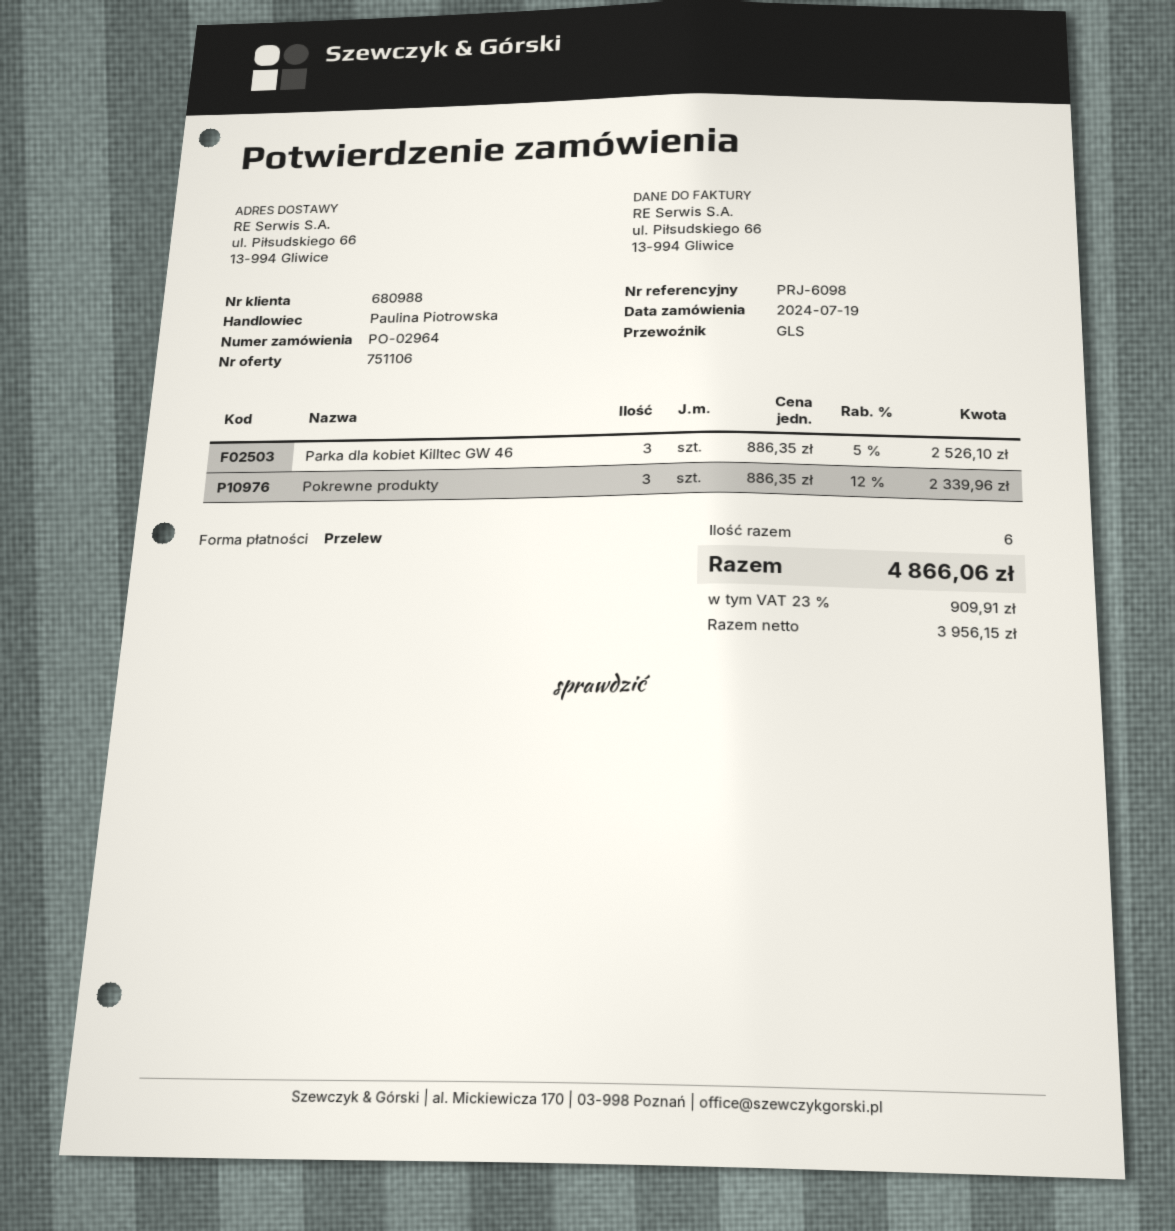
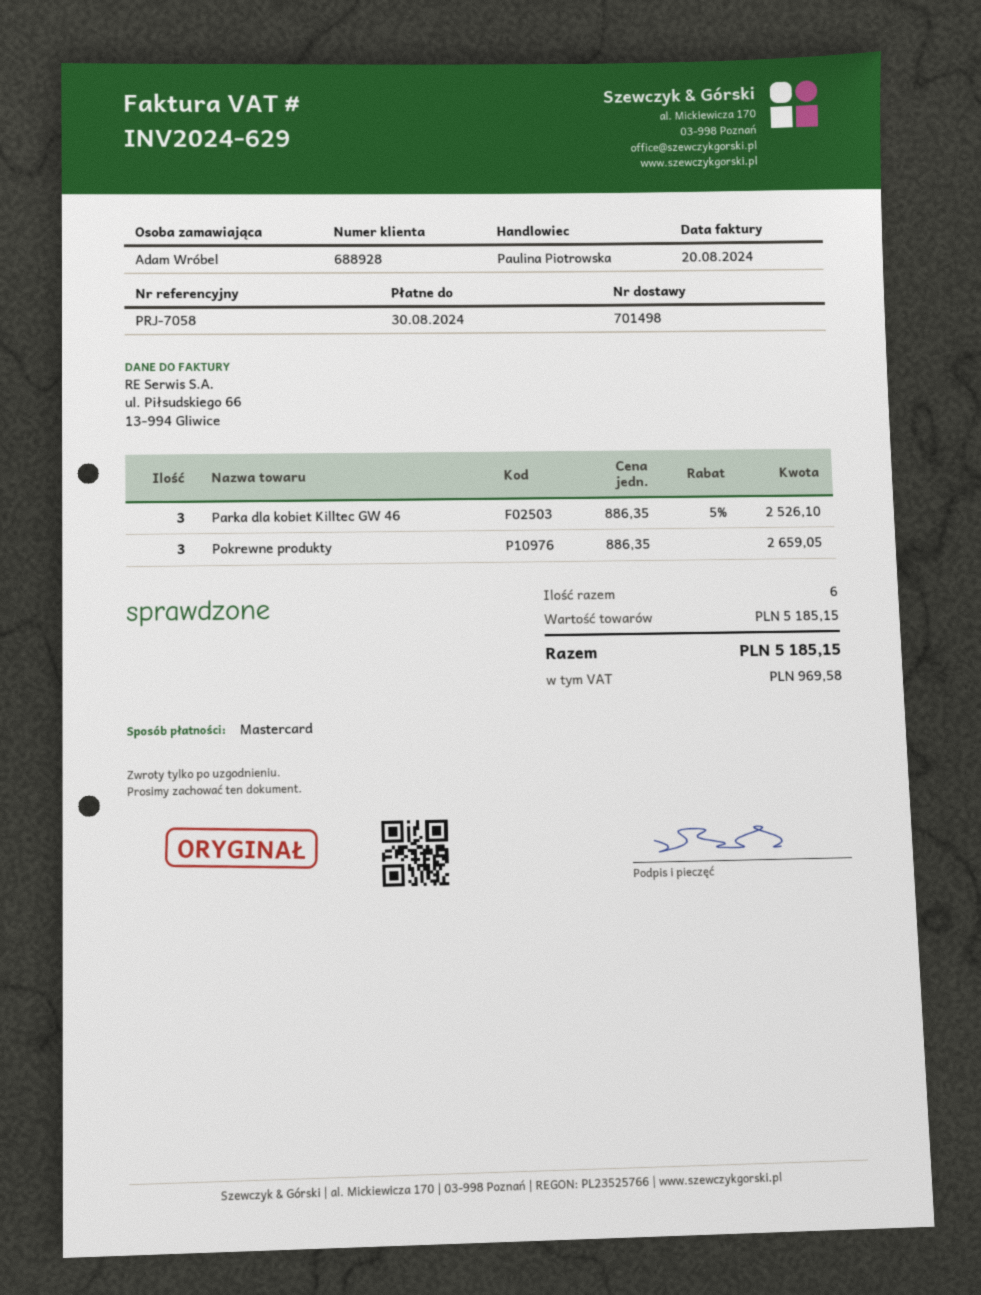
customer number: 680988 -> 688928
reference: PRJ-6098 -> PRJ-7058
payment method: bank transfer -> Mastercard
Pokrewne produkty: 3 x 886.35 - 12% = 2339.96 -> 3 x 886.35 = 2659.05
tax: 909.91 -> 969.58
total: 4866.06 -> 5185.15

